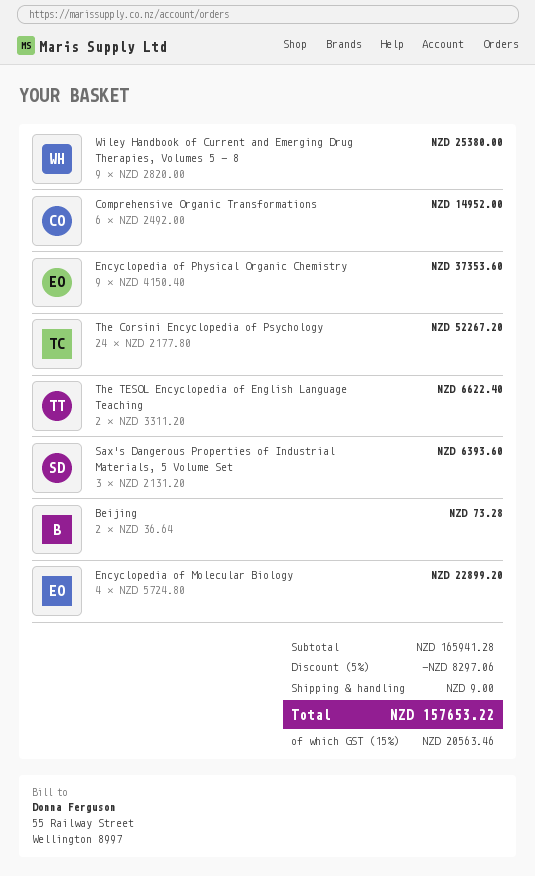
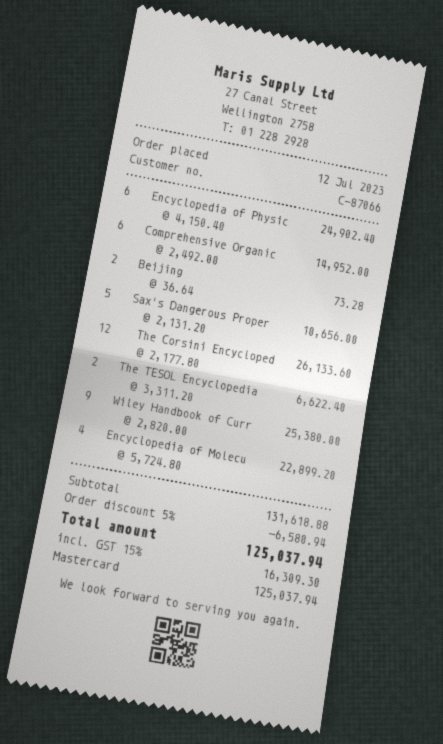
Encyclopedia of Physical Organic Chemistry: 9 x 4150.40 = 37353.60 -> 6 x 4150.40 = 24902.40
The Corsini Encyclopedia of Psychology: 24 x 2177.80 = 52267.20 -> 12 x 2177.80 = 26133.60
Sax's Dangerous Properties of Industrial Materials, 5 Volume Set: 3 x 2131.20 = 6393.60 -> 5 x 2131.20 = 10656.00
subtotal: 165941.28 -> 131618.88
discount: 5% = 8297.06 -> 5% = 6580.94
shipping: 9.00 -> none
tax: 15% = 20563.46 -> 15% = 16309.30
total: 157653.22 -> 125037.94

